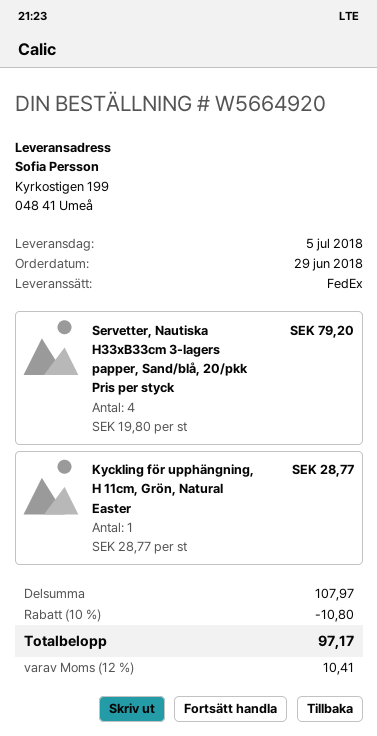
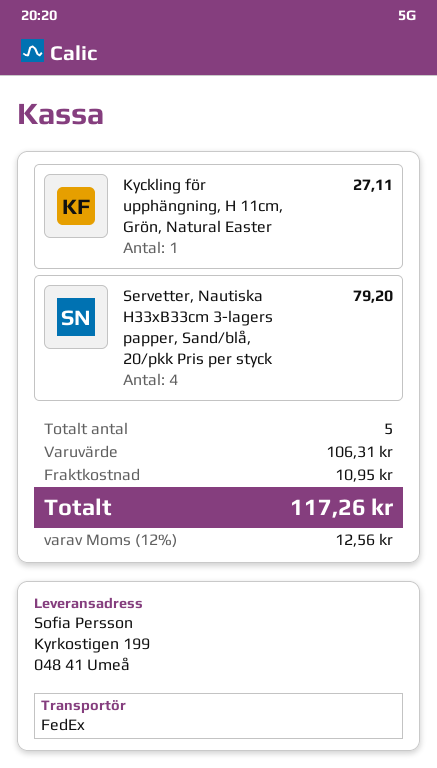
Kyckling för upphängning, H 11cm, Grön, Natural Easter: 1 for 28.77 -> 1 for 27.11
subtotal: 107.97 -> 106.31
discount: 10% = 10.80 -> none
shipping: none -> 10.95
tax: 12% = 10.41 -> 12% = 12.56
total: 97.17 -> 117.26

